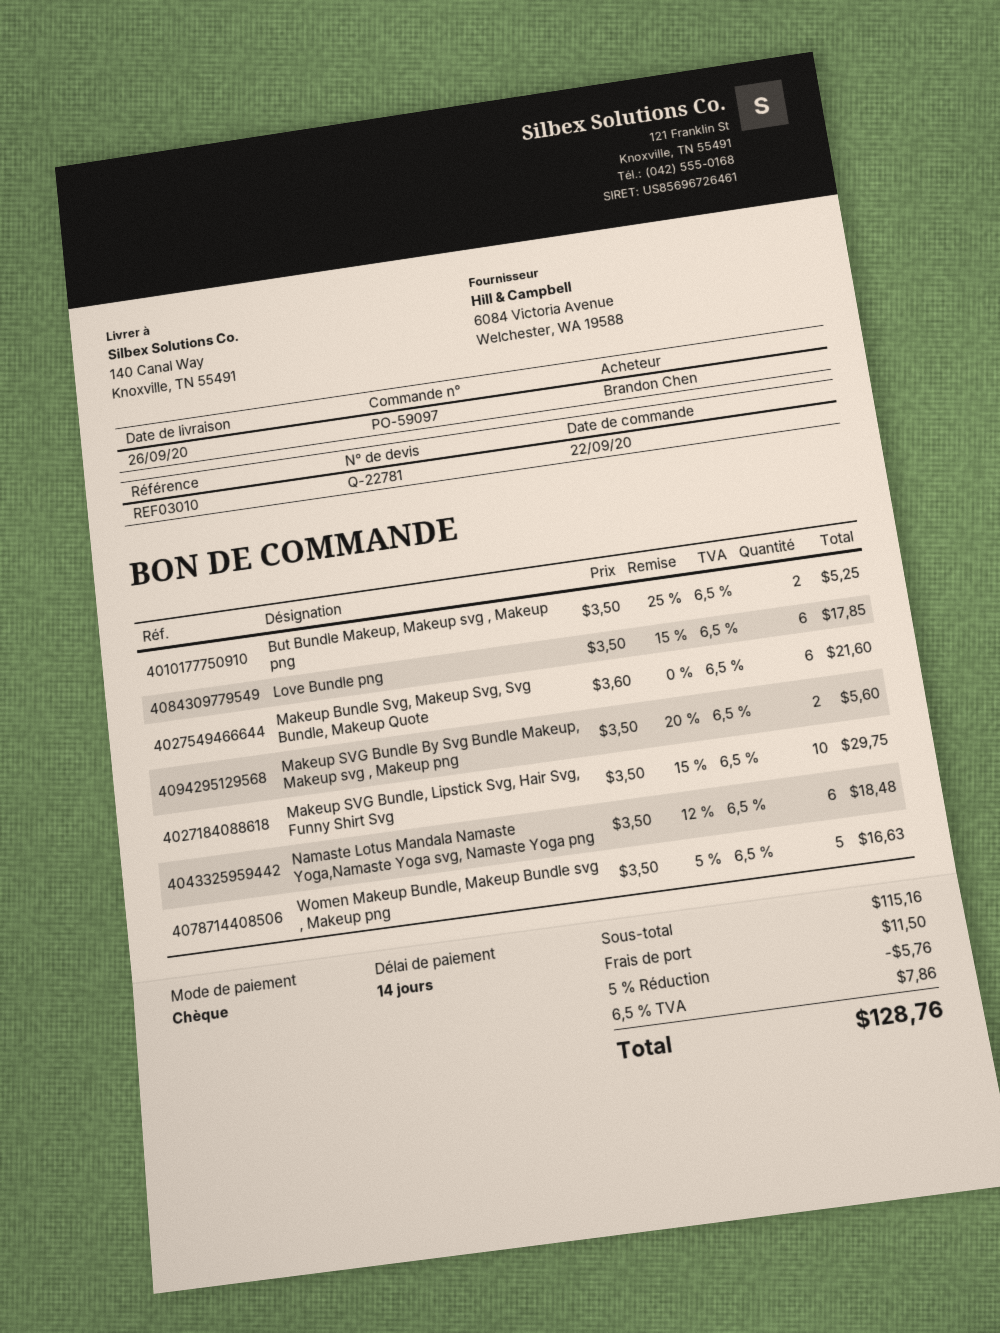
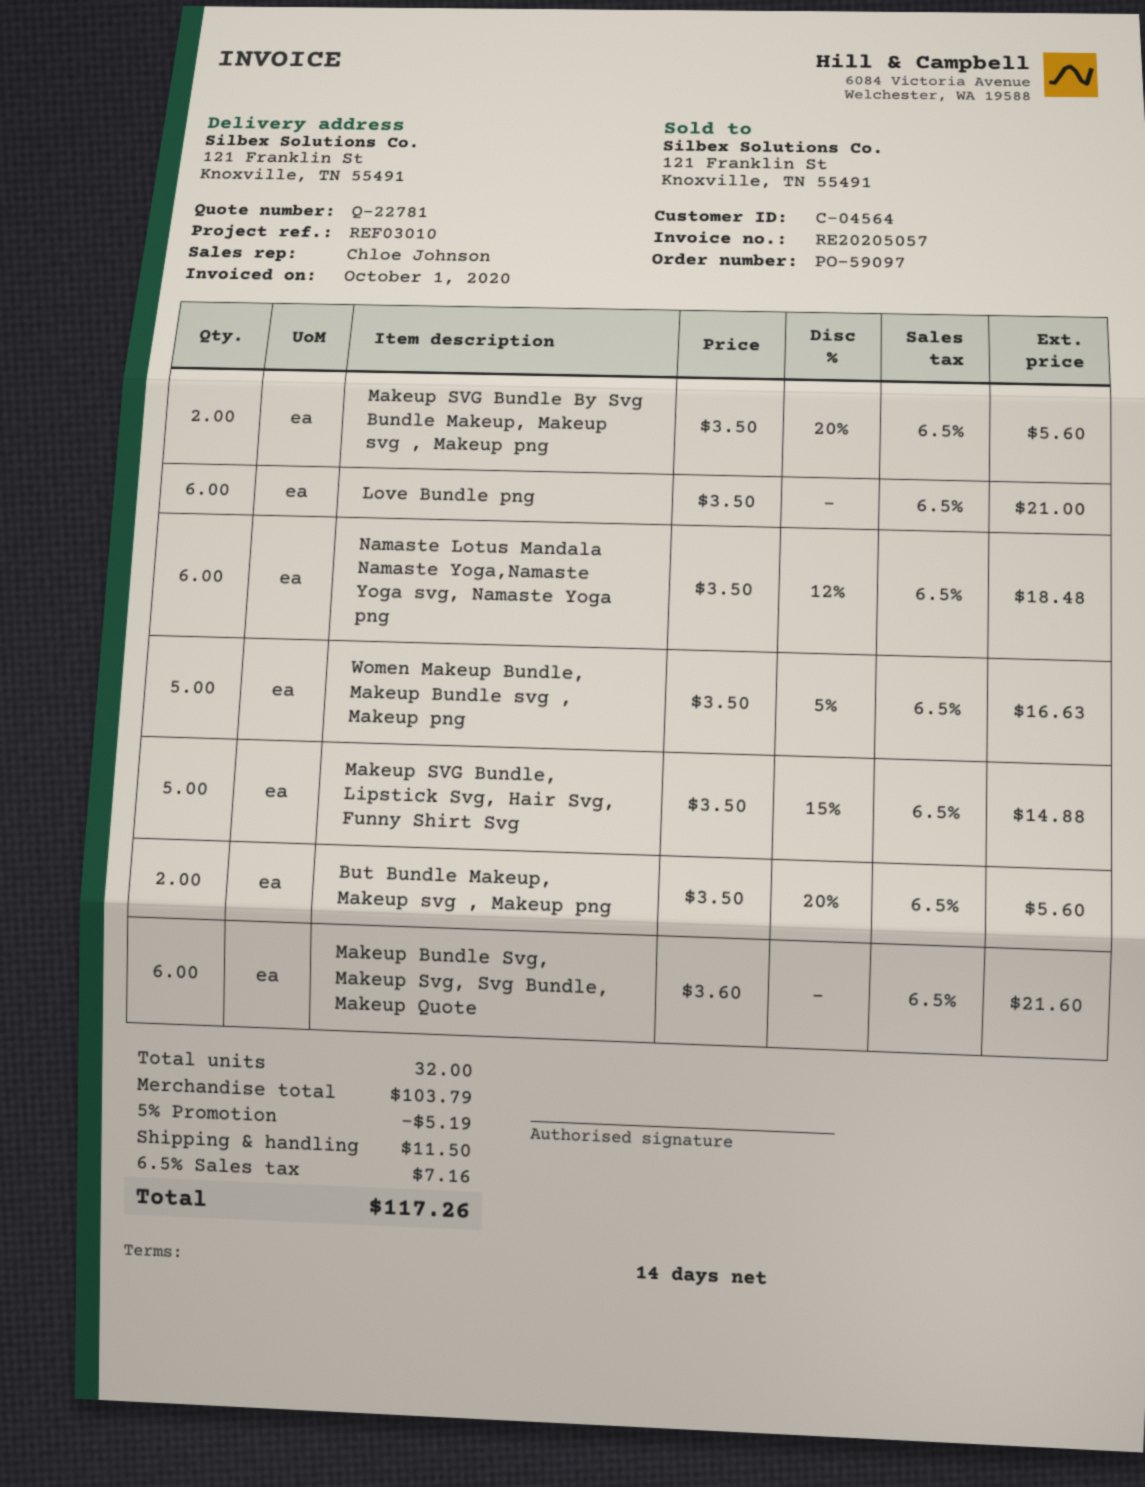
ship to: 140 Canal Way, Knoxville, TN 55491 -> 121 Franklin St, Knoxville, TN 55491
But Bundle Makeup, Makeup svg , Makeup png: 2 x 3.50 - 25% = 5.25 -> 2 x 3.50 - 20% = 5.60
Love Bundle png: 6 x 3.50 - 15% = 17.85 -> 6 x 3.50 = 21.00
Makeup SVG Bundle, Lipstick Svg, Hair Svg, Funny Shirt Svg: 10 x 3.50 - 15% = 29.75 -> 5 x 3.50 - 15% = 14.88
subtotal: 115.16 -> 103.79
discount: 5% = 5.76 -> 5% = 5.19
tax: 6.5% = 7.86 -> 6.5% = 7.16
total: 128.76 -> 117.26

